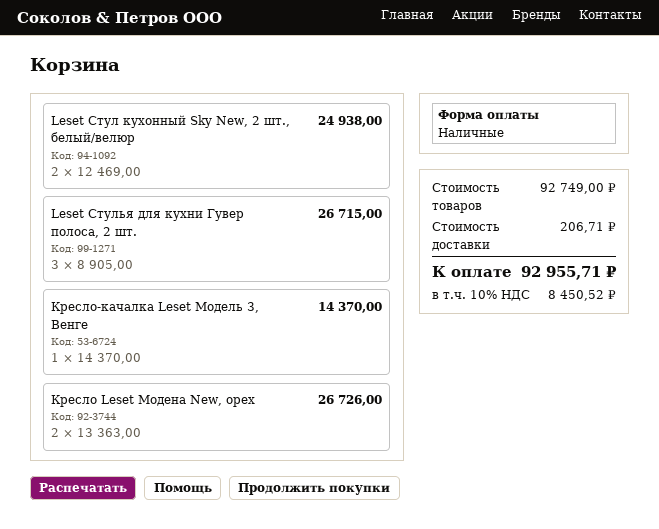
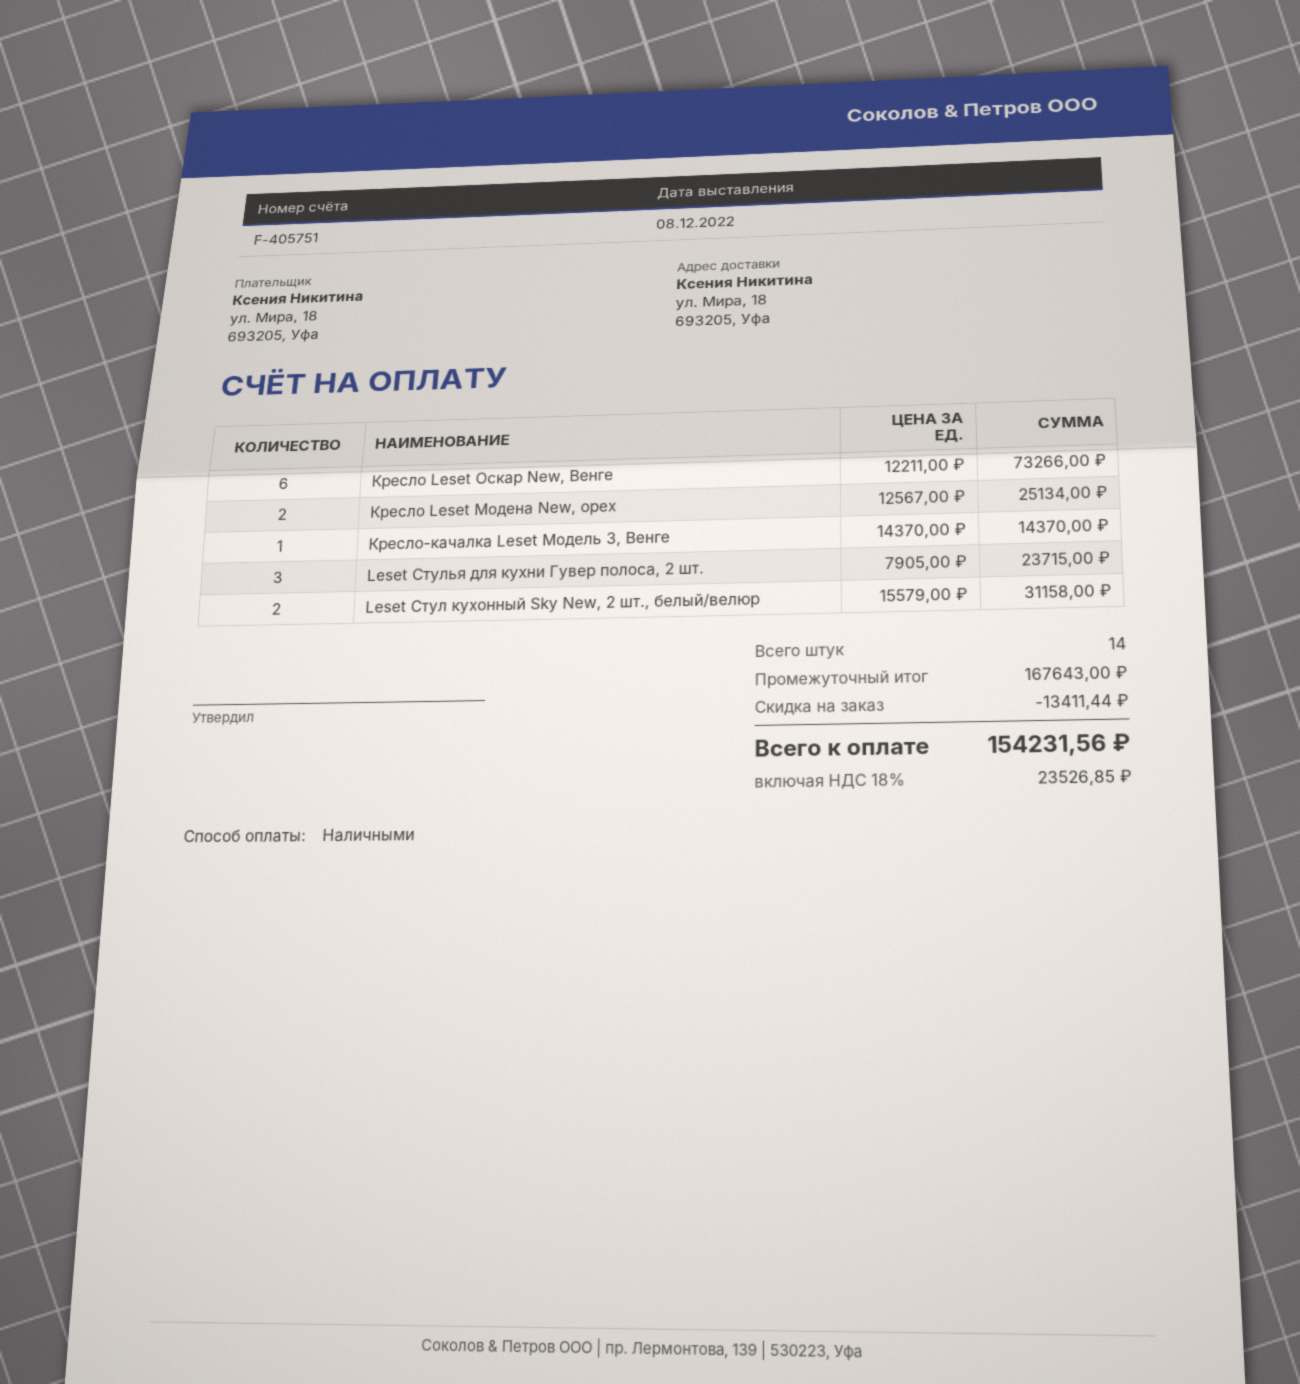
Leset Стул кухонный Sky New, 2 шт., белый/велюр: 2 x 12469.00 = 24938.00 -> 2 x 15579.00 = 31158.00
Leset Стулья для кухни Гувер полоса, 2 шт.: 3 x 8905.00 = 26715.00 -> 3 x 7905.00 = 23715.00
Кресло Leset Модена New, орех: 2 x 13363.00 = 26726.00 -> 2 x 12567.00 = 25134.00
Кресло Leset Оскар New, Венге: none -> 6 x 12211.00 = 73266.00
subtotal: 92749.00 -> 167643.00
discount: none -> 13411.44
shipping: 206.71 -> none
tax: 10% = 8450.52 -> 18% = 23526.85
total: 92955.71 -> 154231.56

